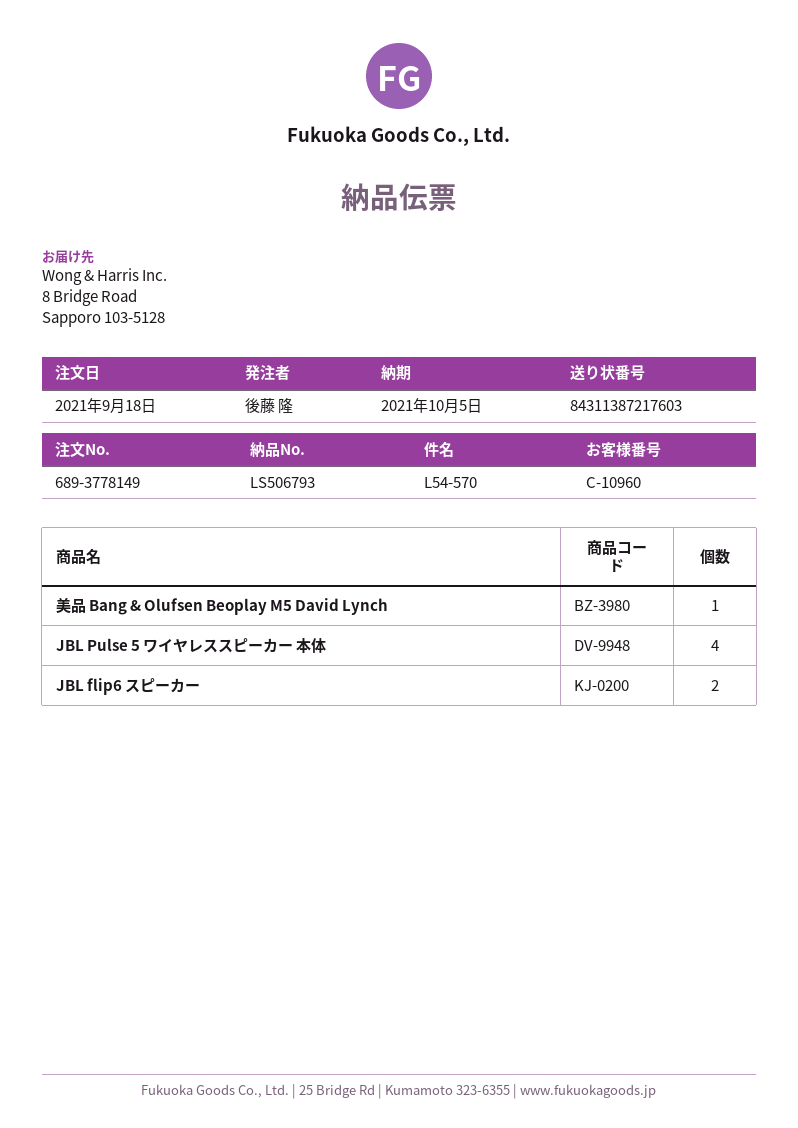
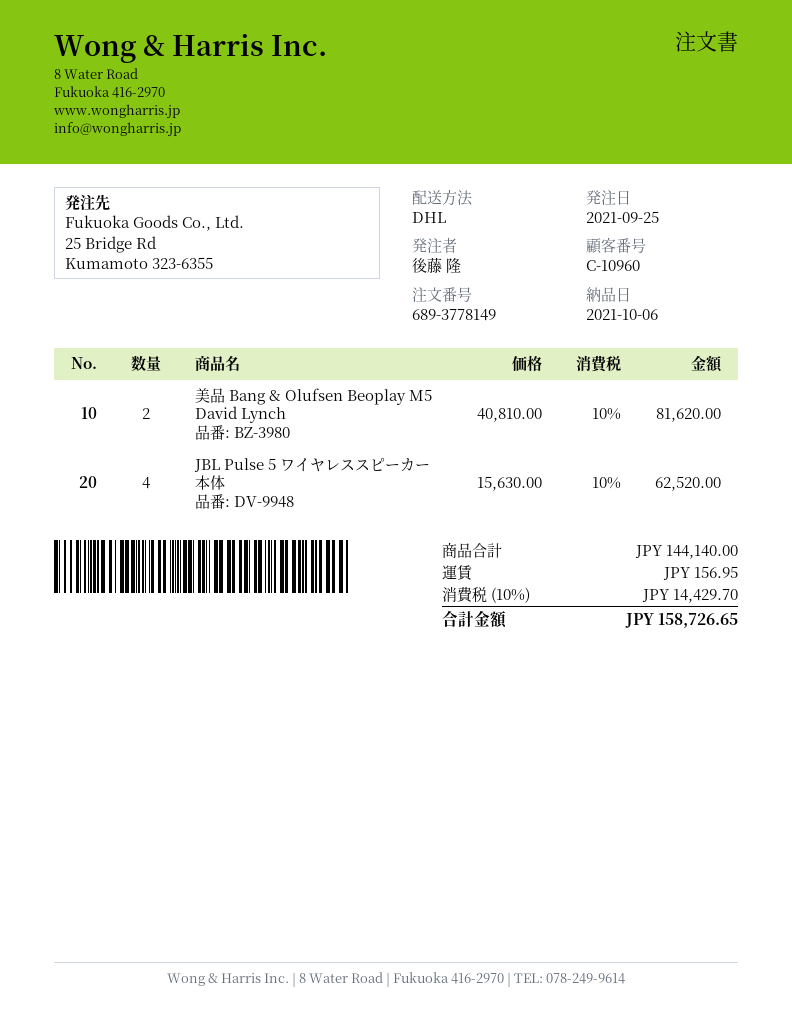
order date: 2021-09-18 -> 2021-09-25
delivery date: 2021-10-05 -> 2021-10-06
美品 Bang & Olufsen Beoplay M5 David Lynch: 1 -> 2
JBL flip6 スピーカー: 2 -> none

